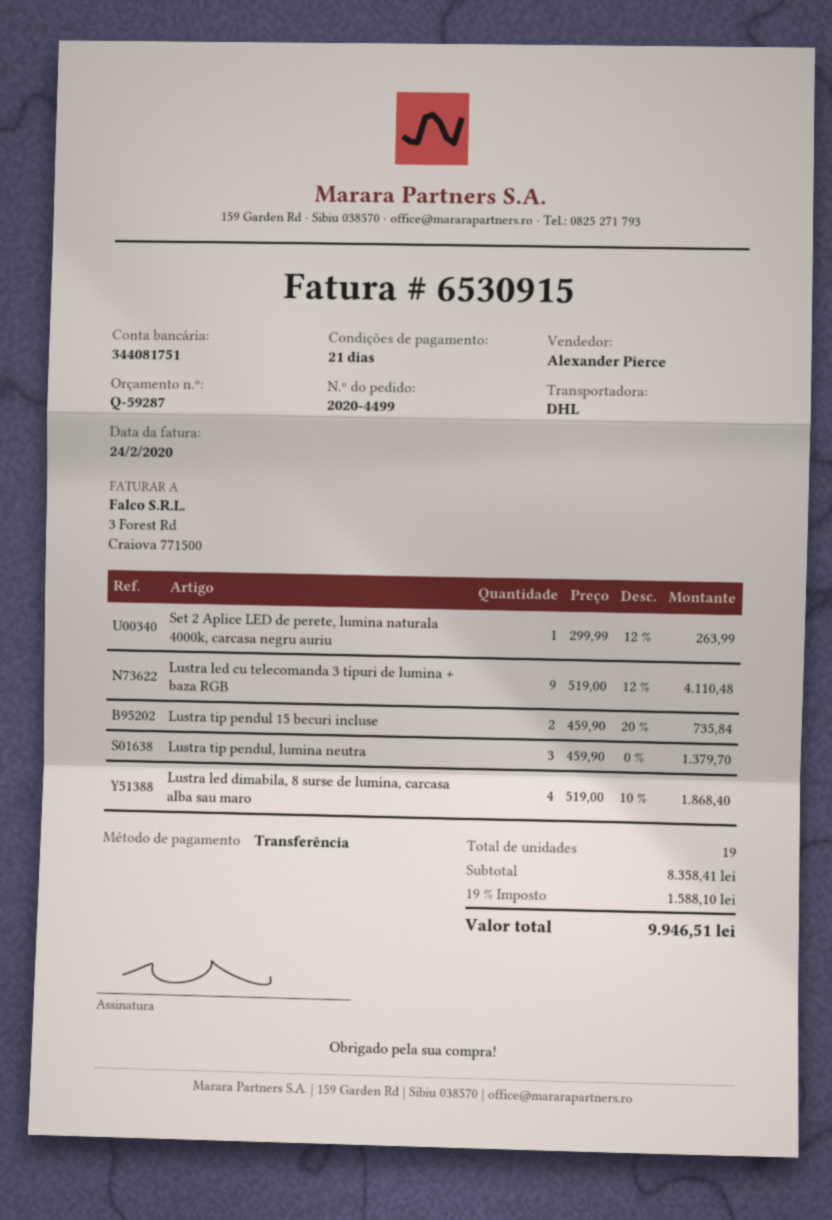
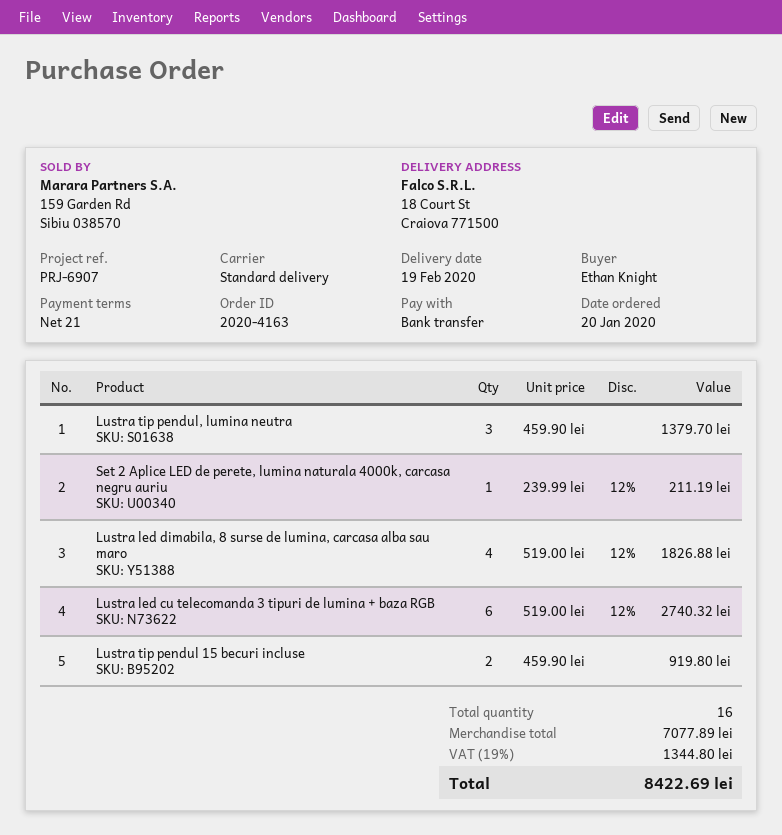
order number: 2020-4499 -> 2020-4163
shipping method: DHL -> standard
Set 2 Aplice LED de perete, lumina naturala 4000k, carcasa negru auriu: 1 x 299.99 - 12% = 263.99 -> 1 x 239.99 - 12% = 211.19
Lustra led cu telecomanda 3 tipuri de lumina + baza RGB: 9 x 519.00 - 12% = 4110.48 -> 6 x 519.00 - 12% = 2740.32
Lustra tip pendul 15 becuri incluse: 2 x 459.90 - 20% = 735.84 -> 2 x 459.90 = 919.80
Lustra led dimabila, 8 surse de lumina, carcasa alba sau maro: 4 x 519.00 - 10% = 1868.40 -> 4 x 519.00 - 12% = 1826.88
total quantity: 19 -> 16
subtotal: 8358.41 -> 7077.89
tax: 19% = 1588.10 -> 19% = 1344.80
total: 9946.51 -> 8422.69

